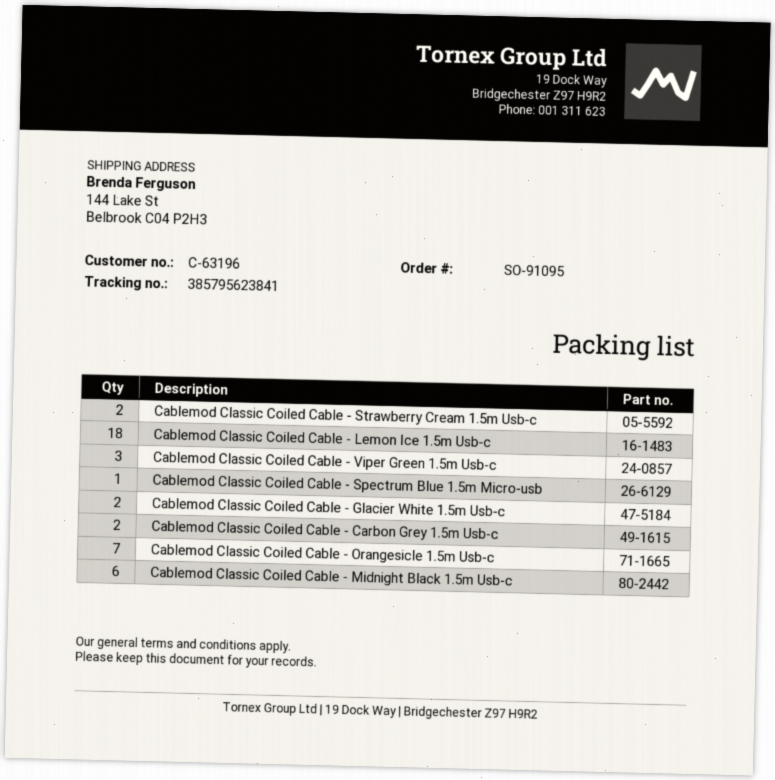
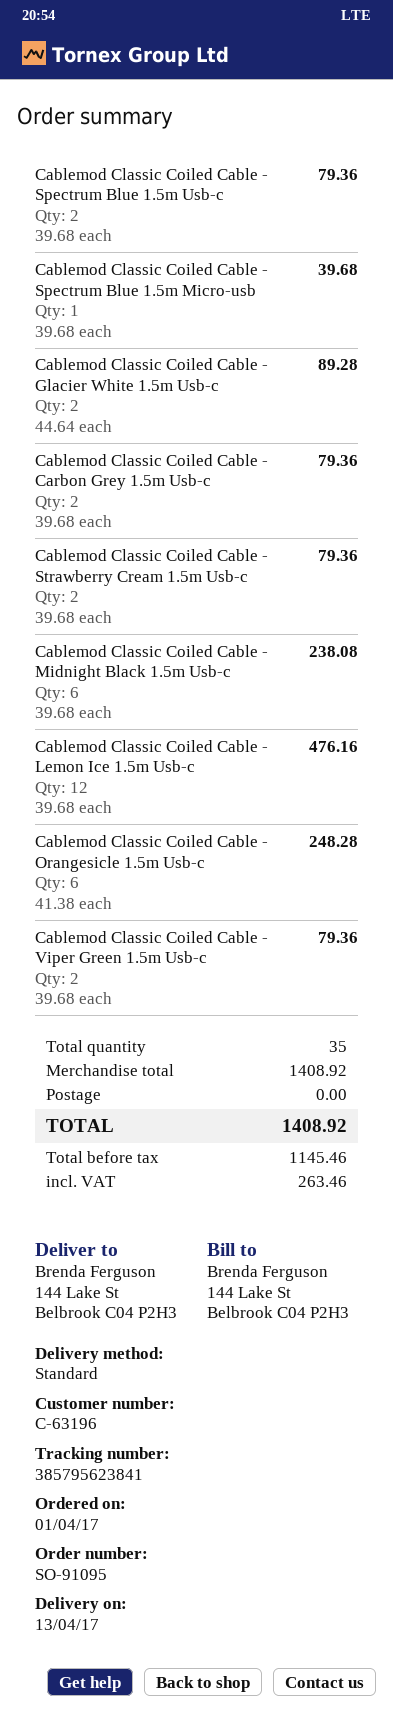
Cablemod Classic Coiled Cable - Lemon Ice 1.5m Usb-c: 18 -> 12
Cablemod Classic Coiled Cable - Viper Green 1.5m Usb-c: 3 -> 2
Cablemod Classic Coiled Cable - Orangesicle 1.5m Usb-c: 7 -> 6
Cablemod Classic Coiled Cable - Spectrum Blue 1.5m Usb-c: none -> 2

